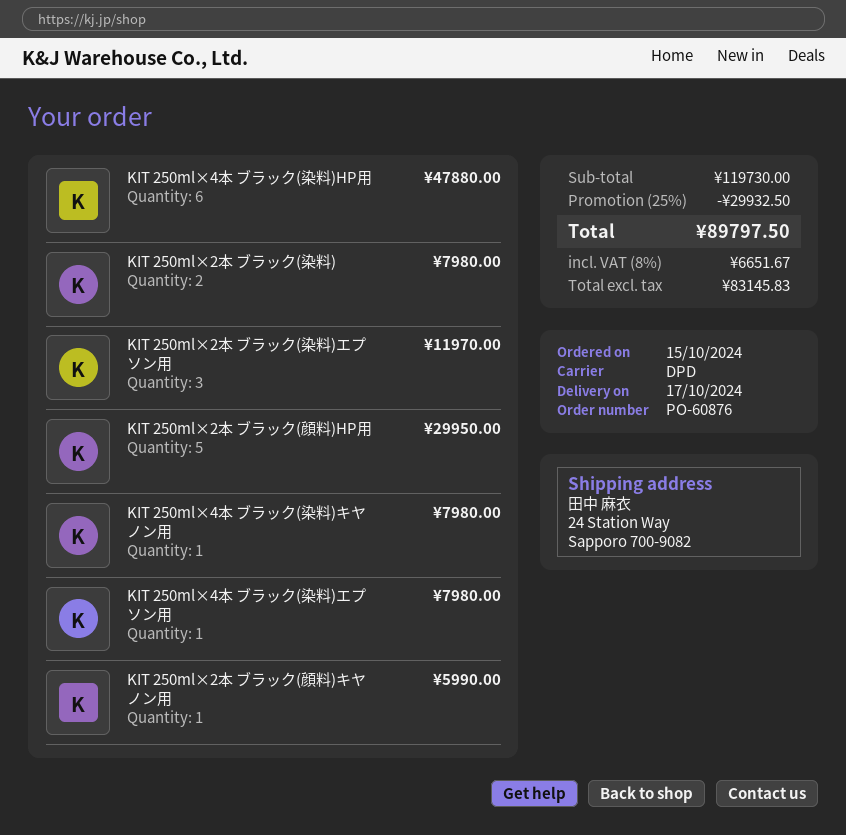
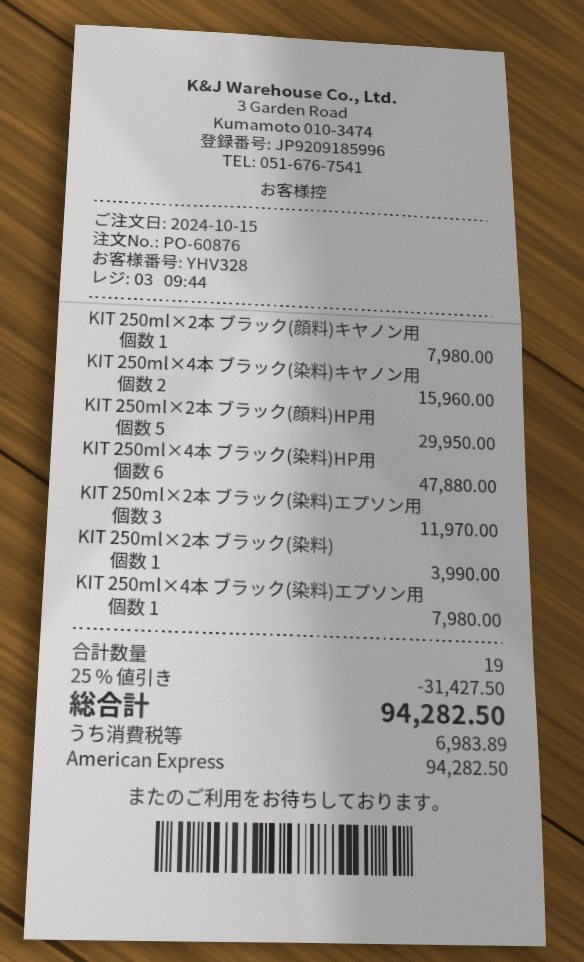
KIT 250ml×2本 ブラック(染料): 2 for 7980.00 -> 1 for 3990.00
KIT 250ml×4本 ブラック(染料)キヤノン用: 1 for 7980.00 -> 2 for 15960.00
KIT 250ml×2本 ブラック(顔料)キヤノン用: 1 for 5990.00 -> 1 for 7980.00
discount: 25% = 29932.50 -> 25% = 31427.50
tax: 6651.67 -> 6983.89
total: 89797.50 -> 94282.50

